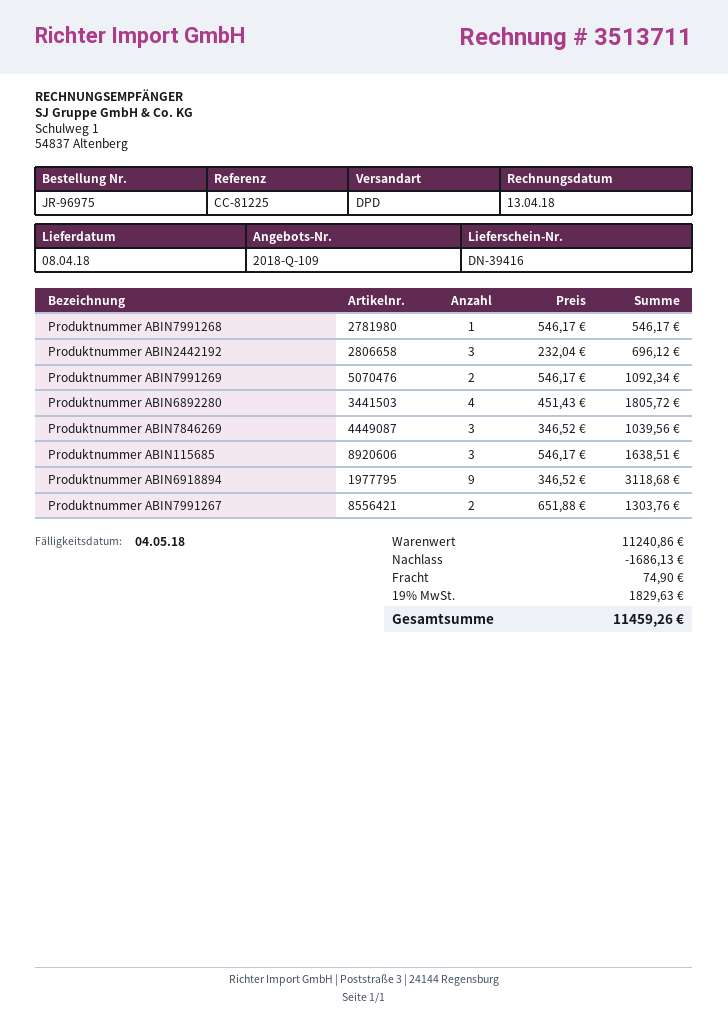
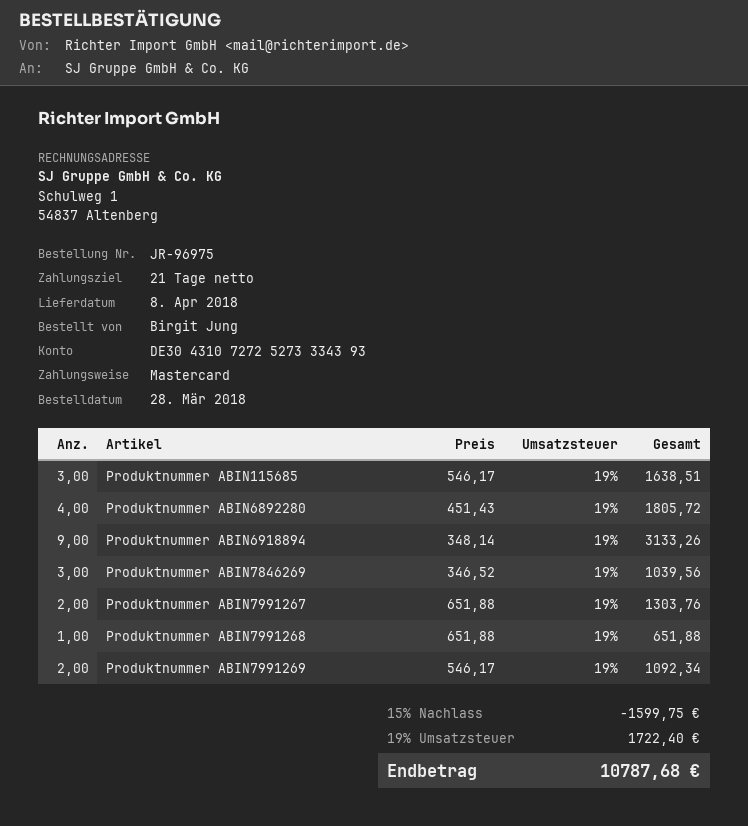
Produktnummer ABIN7991268: 1 x 546.17 = 546.17 -> 1 x 651.88 = 651.88
Produktnummer ABIN2442192: 3 x 232.04 = 696.12 -> none
Produktnummer ABIN6918894: 9 x 346.52 = 3118.68 -> 9 x 348.14 = 3133.26
discount: 1686.13 -> 1599.75
shipping: 74.90 -> none
tax: 19% = 1829.63 -> 19% = 1722.40
total: 11459.26 -> 10787.68

